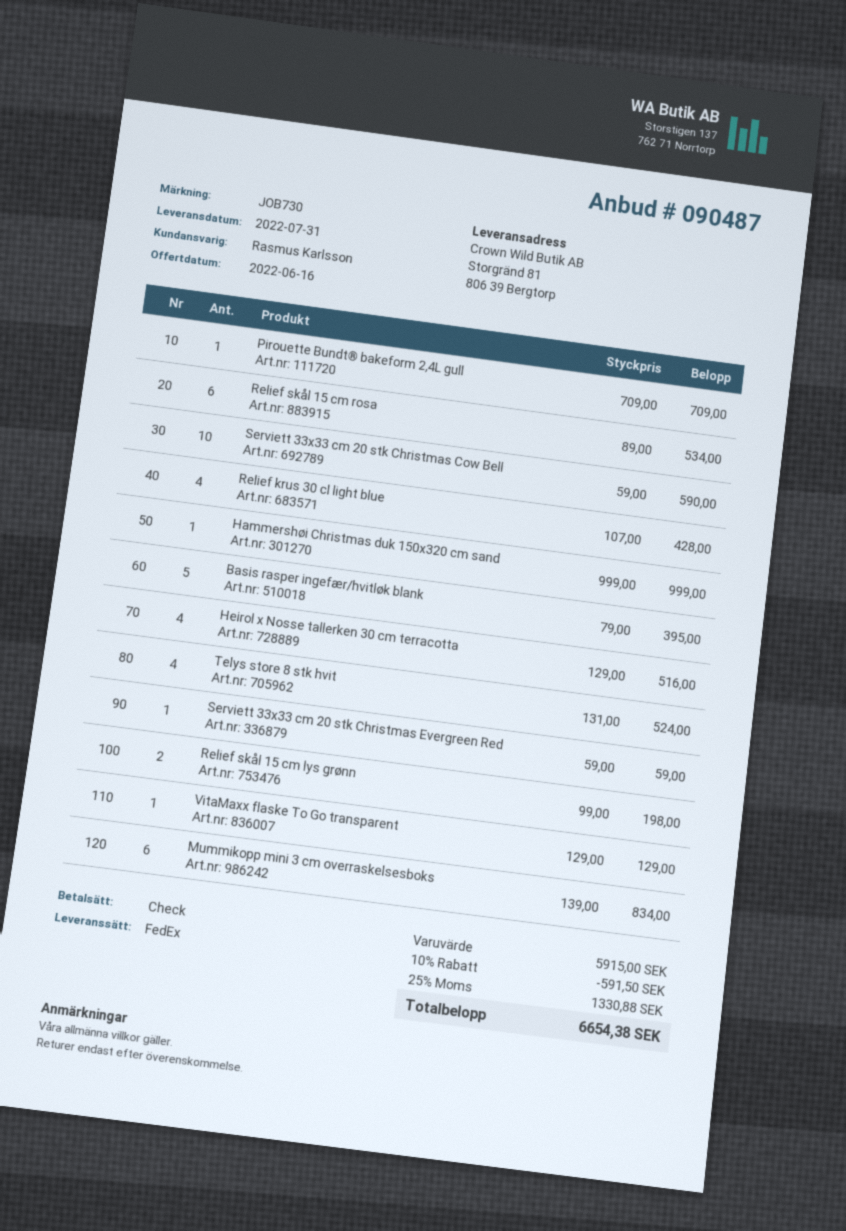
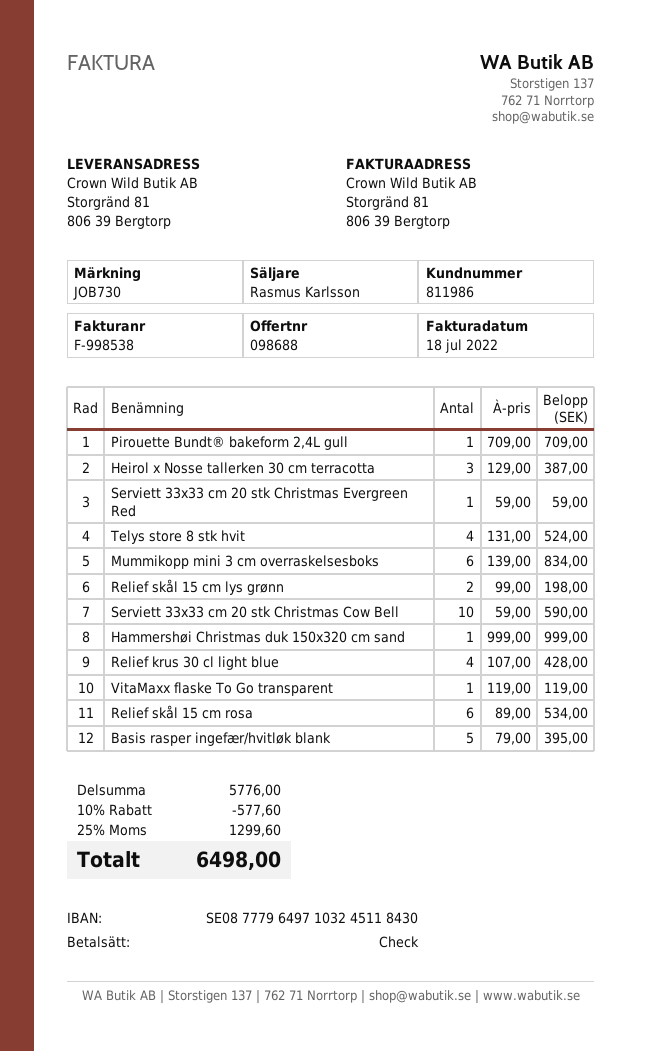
quote number: 090487 -> 098688
Heirol x Nosse tallerken 30 cm terracotta: 4 x 129.00 = 516.00 -> 3 x 129.00 = 387.00
VitaMaxx flaske To Go transparent: 1 x 129.00 = 129.00 -> 1 x 119.00 = 119.00
subtotal: 5915.00 -> 5776.00
discount: 10% = 591.50 -> 10% = 577.60
tax: 25% = 1330.88 -> 25% = 1299.60
total: 6654.38 -> 6498.00

